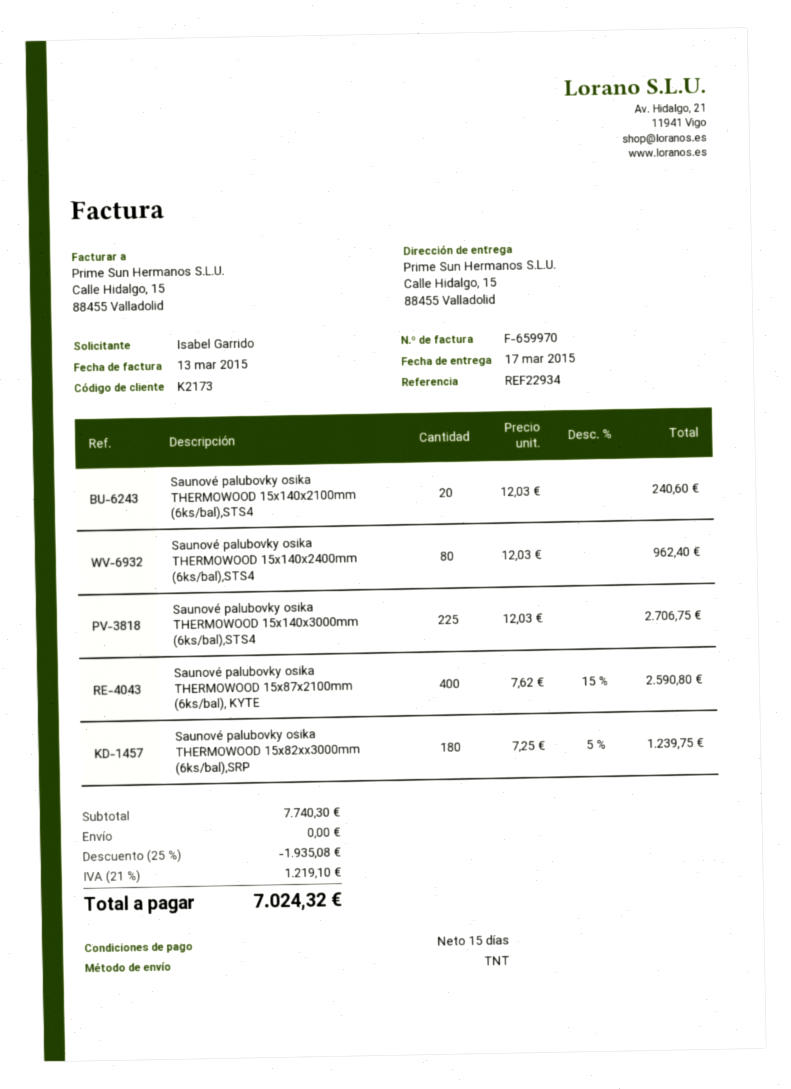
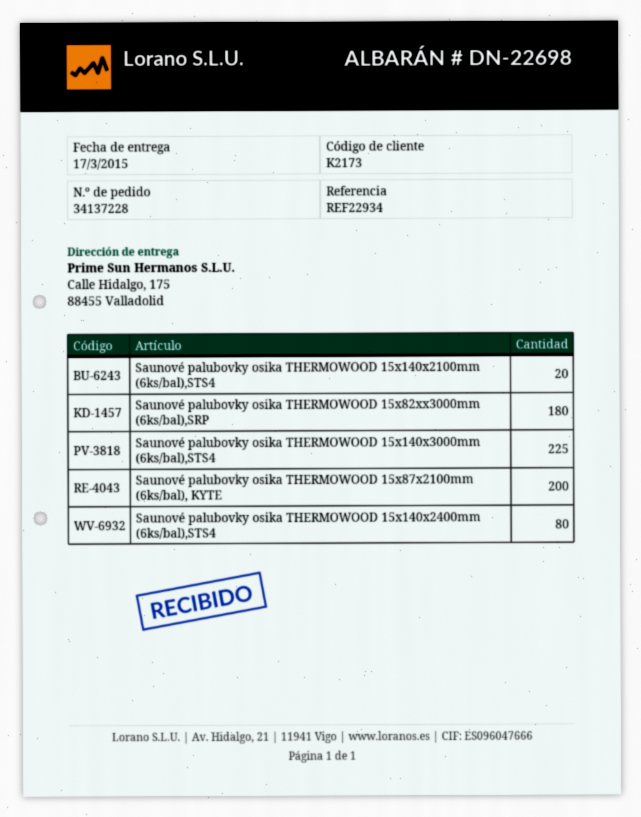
ship to: Calle Hidalgo, 15, 88455 Valladolid -> Calle Hidalgo, 175, 88455 Valladolid
Saunové palubovky osika THERMOWOOD 15x87x2100mm (6ks/bal), KYTE: 400 -> 200

